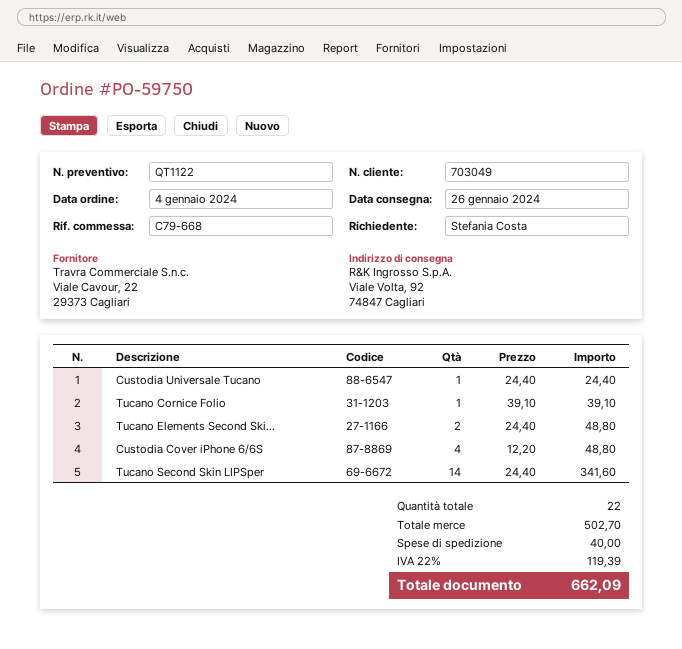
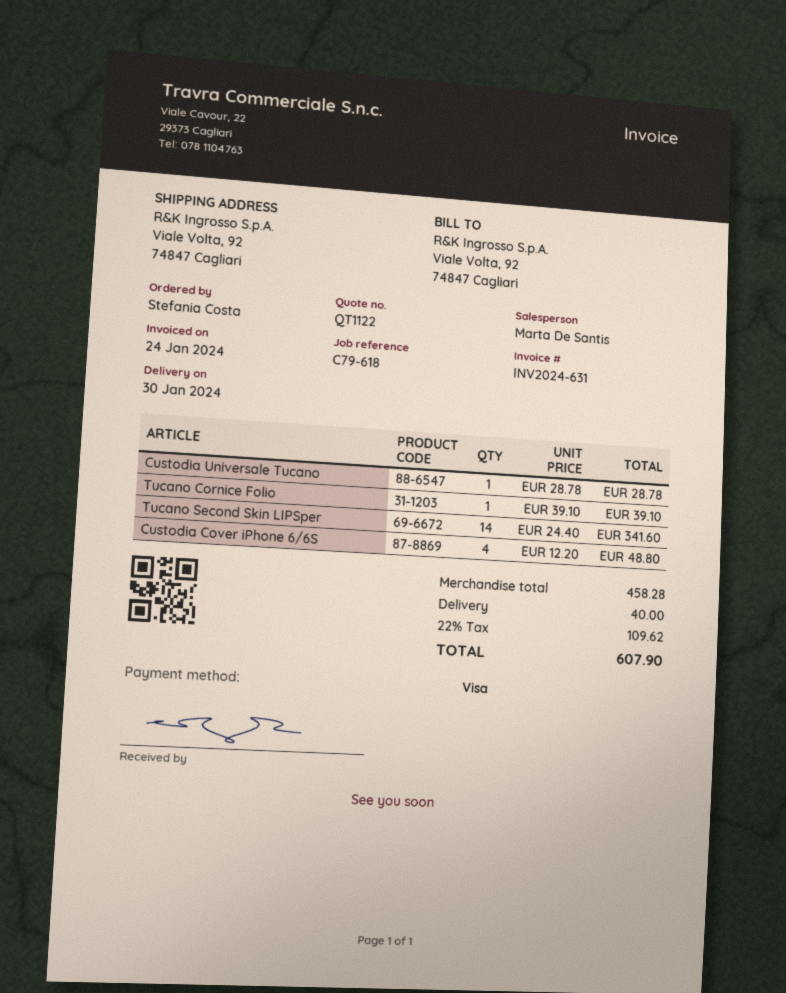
delivery date: 2024-01-26 -> 2024-01-30
reference: C79-668 -> C79-618
Custodia Universale Tucano: 1 x 24.40 = 24.40 -> 1 x 28.78 = 28.78
Tucano Elements Second Ski...: 2 x 24.40 = 48.80 -> none
subtotal: 502.70 -> 458.28
tax: 22% = 119.39 -> 22% = 109.62
total: 662.09 -> 607.90

